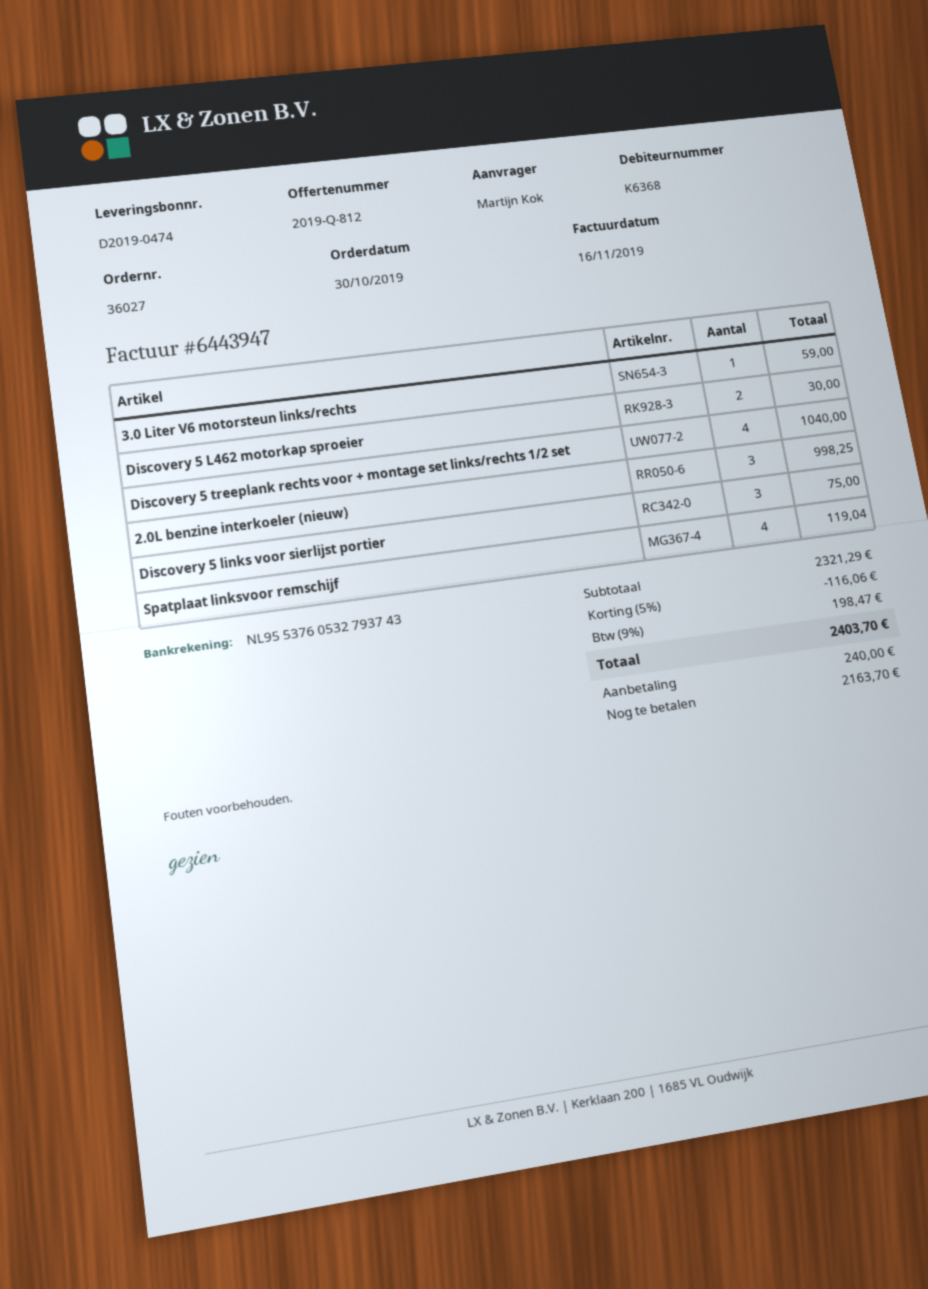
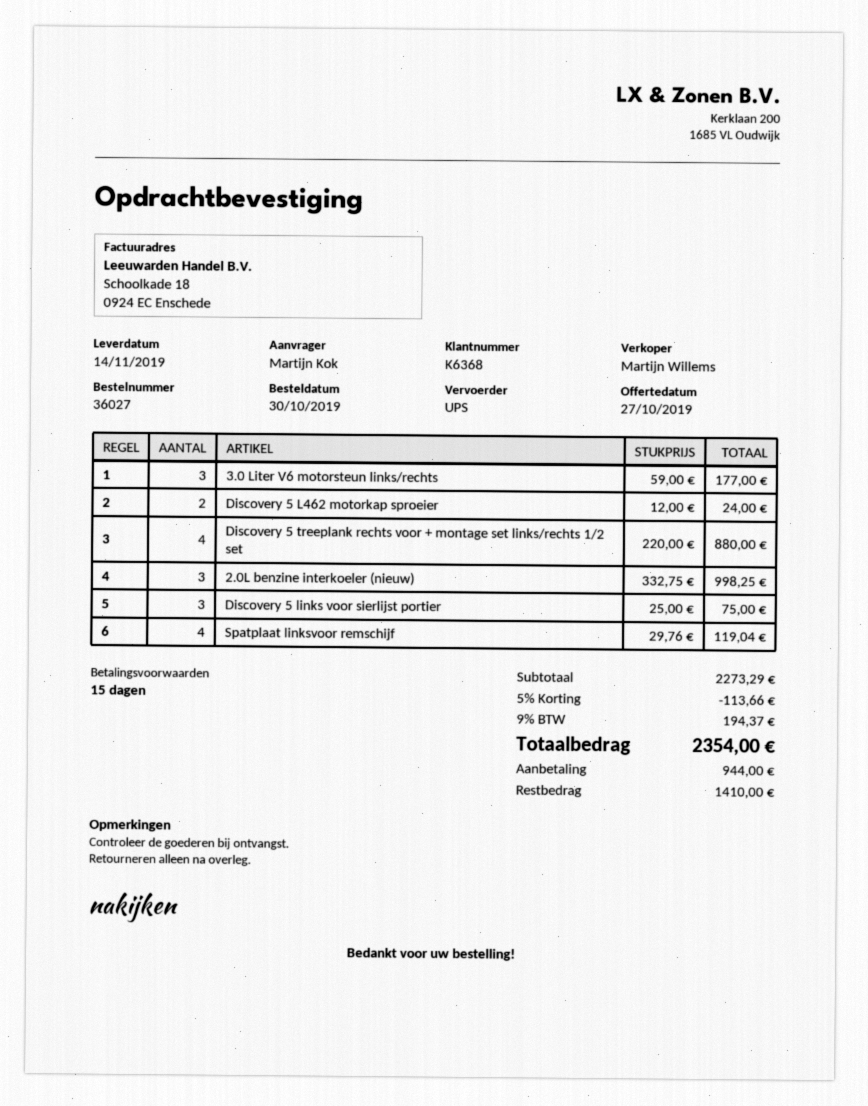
3.0 Liter V6 motorsteun links/rechts: 1 for 59.00 -> 3 for 177.00
Discovery 5 L462 motorkap sproeier: 2 for 30.00 -> 2 for 24.00
Discovery 5 treeplank rechts voor + montage set links/rechts 1/2 set: 4 for 1040.00 -> 4 for 880.00
subtotal: 2321.29 -> 2273.29
discount: 5% = 116.06 -> 5% = 113.66
tax: 9% = 198.47 -> 9% = 194.37
total: 2403.70 -> 2354.00
deposit: 240.00 -> 944.00
balance: 2163.70 -> 1410.00

